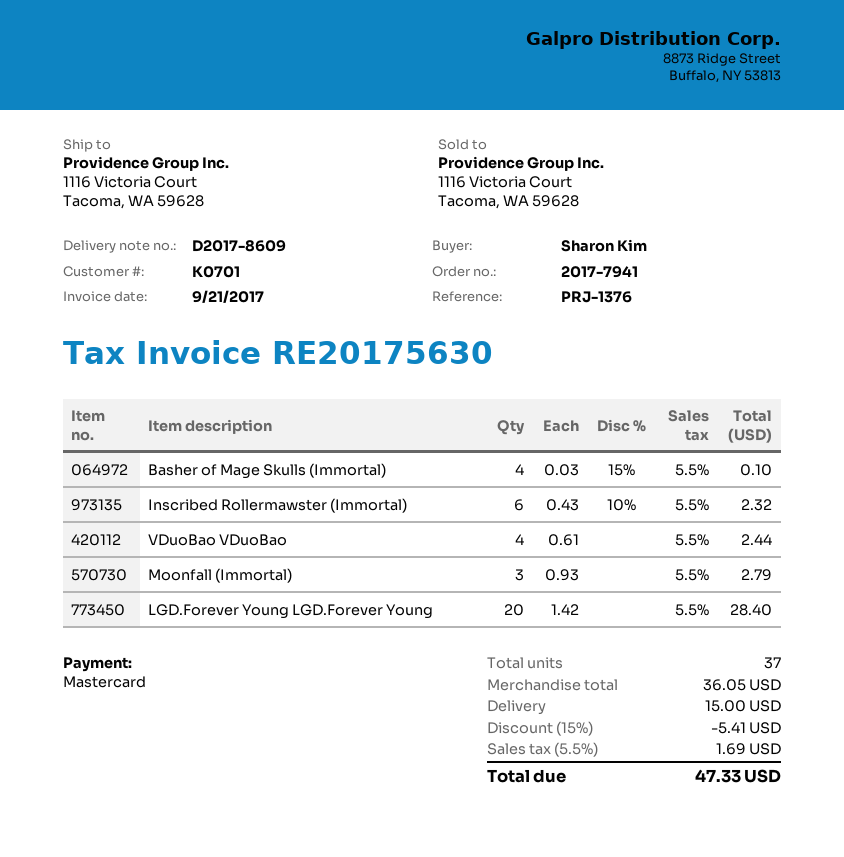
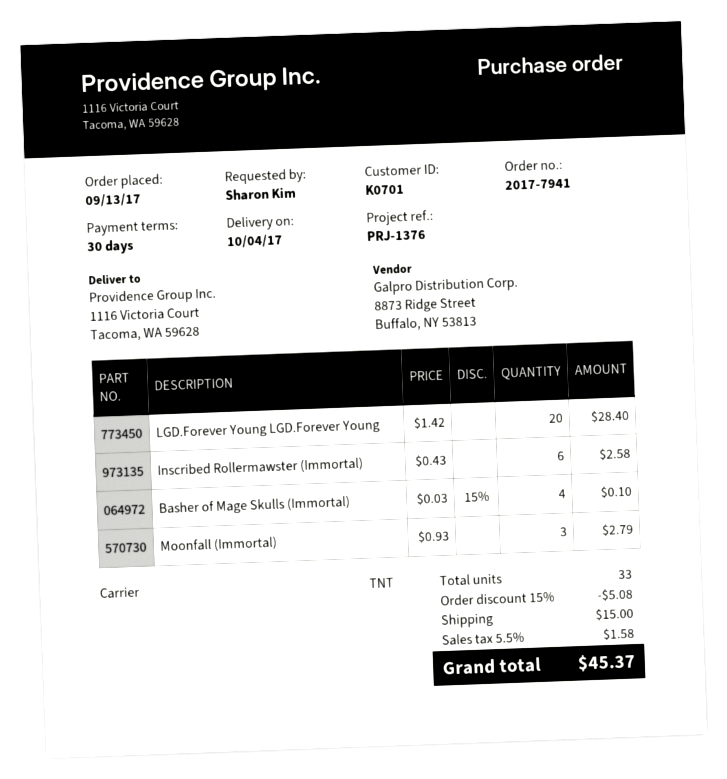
Inscribed Rollermawster (Immortal): 6 x 0.43 - 10% = 2.32 -> 6 x 0.43 = 2.58
VDuoBao VDuoBao: 4 x 0.61 = 2.44 -> none
total quantity: 37 -> 33
discount: 15% = 5.41 -> 15% = 5.08
tax: 5.5% = 1.69 -> 5.5% = 1.58
total: 47.33 -> 45.37

